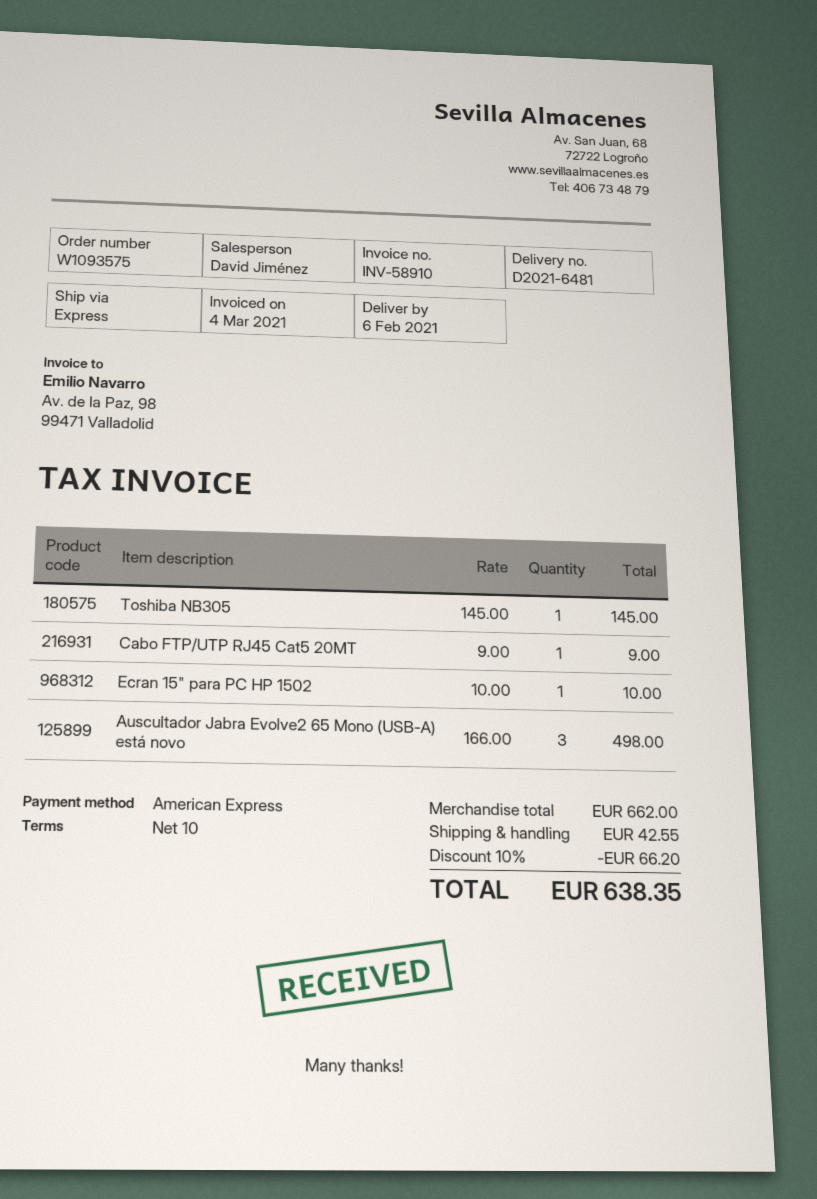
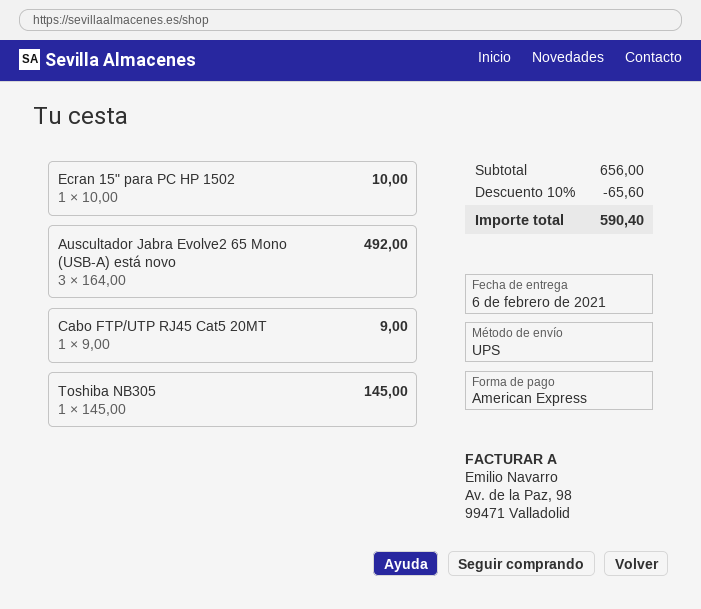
shipping method: express -> UPS
Auscultador Jabra Evolve2 65 Mono (USB-A) está novo: 3 x 166.00 = 498.00 -> 3 x 164.00 = 492.00
subtotal: 662.00 -> 656.00
discount: 10% = 66.20 -> 10% = 65.60
shipping: 42.55 -> none
total: 638.35 -> 590.40

